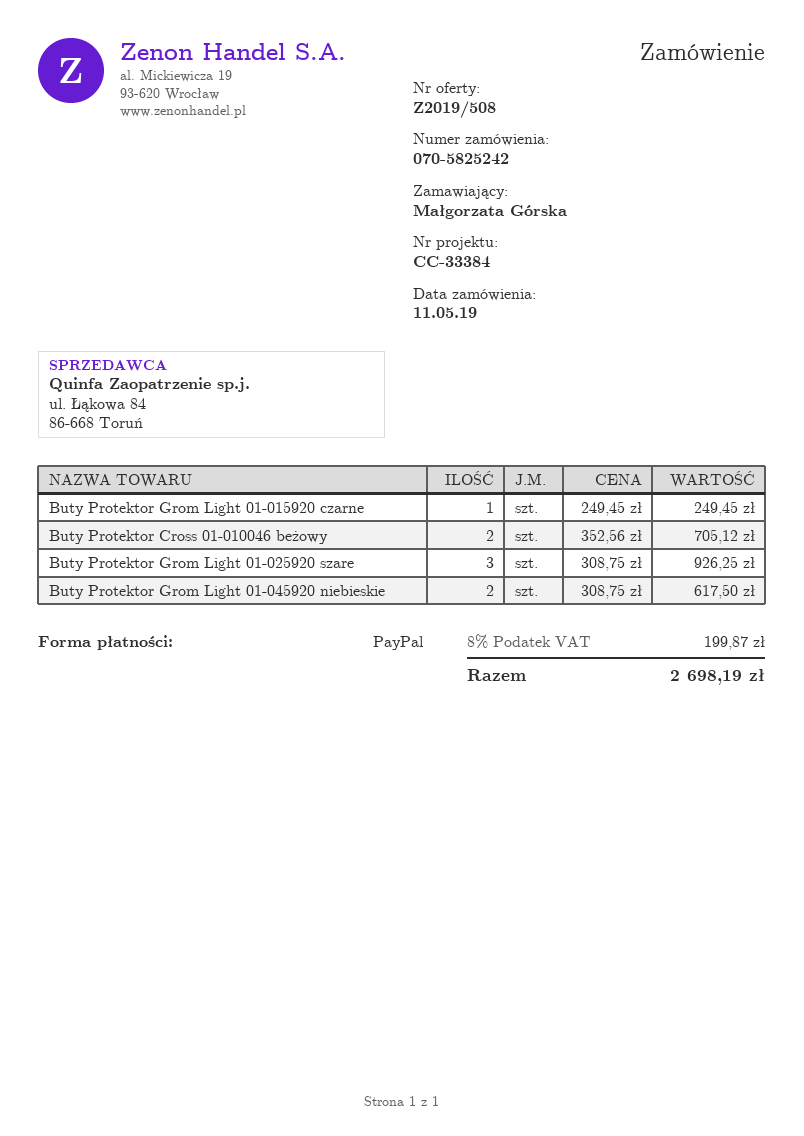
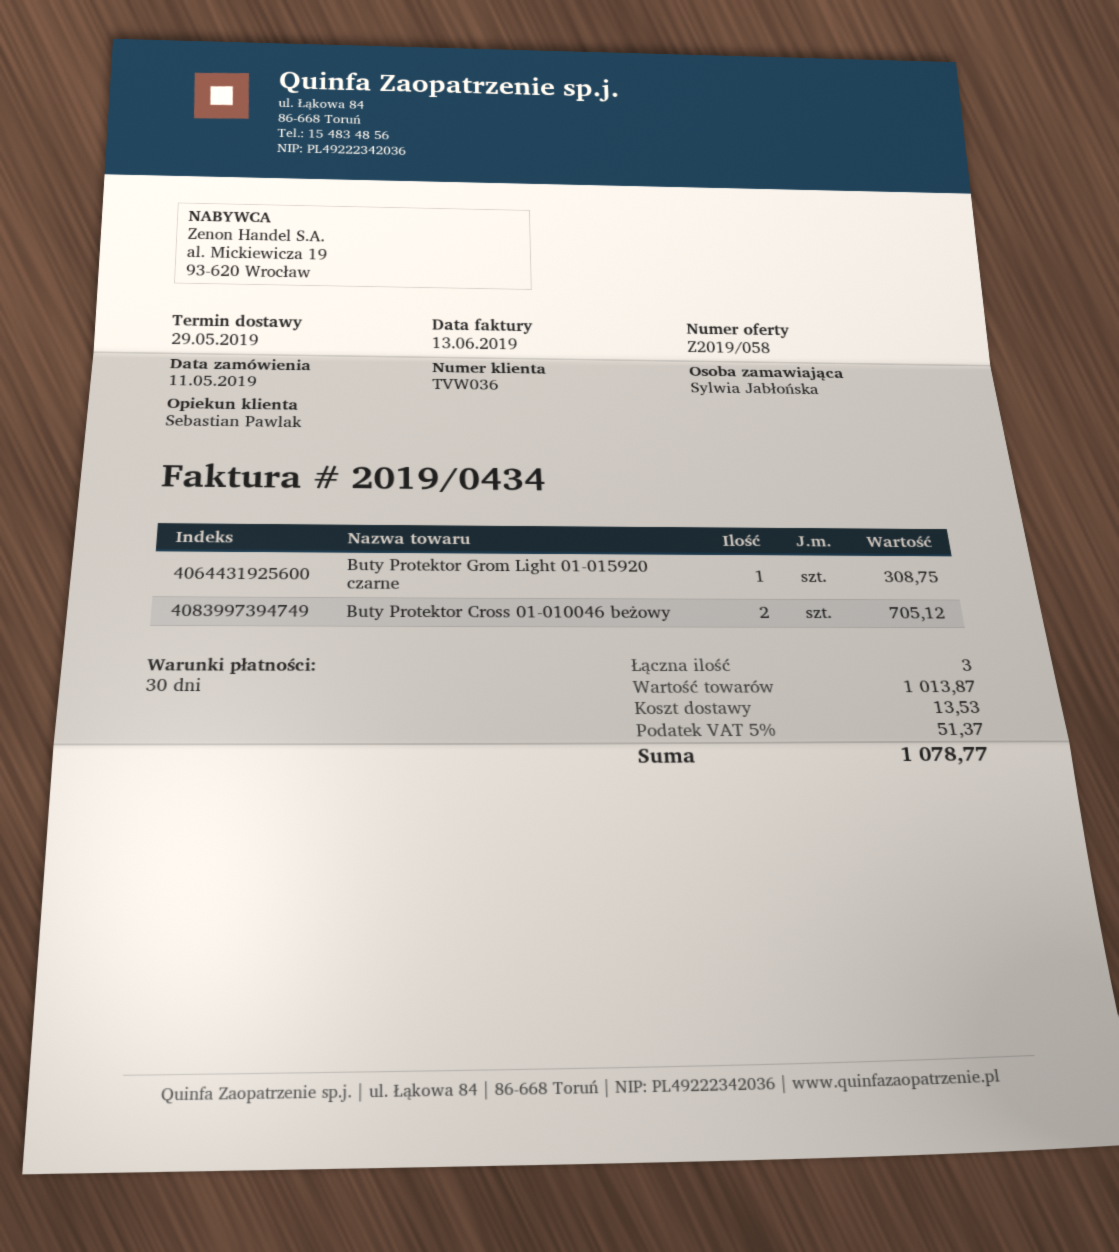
quote number: Z2019/508 -> Z2019/058
ordered by: Małgorzata Górska -> Sylwia Jabłońska
Buty Protektor Grom Light 01-015920 czarne: 1 for 249.45 -> 1 for 308.75
Buty Protektor Grom Light 01-025920 szare: 3 for 926.25 -> none
Buty Protektor Grom Light 01-045920 niebieskie: 2 for 617.50 -> none
shipping: none -> 13.53
tax: 8% = 199.87 -> 5% = 51.37
total: 2698.19 -> 1078.77

